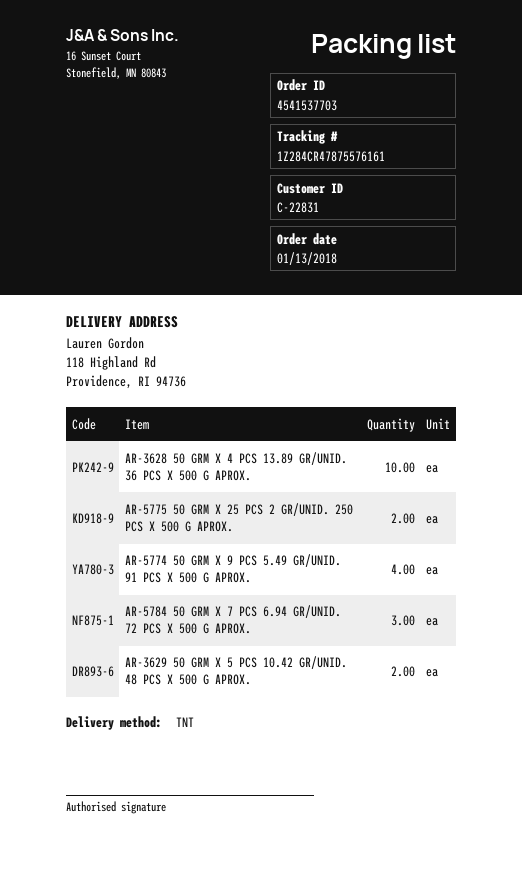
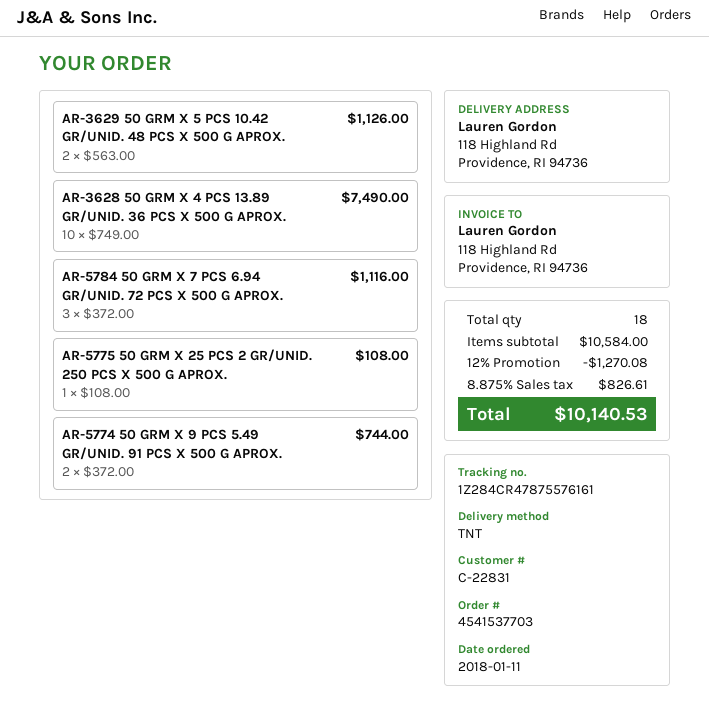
order date: 2018-01-13 -> 2018-01-11
AR-5775 50 GRM X 25 PCS 2 GR/UNID. 250 PCS X 500 G APROX.: 2 -> 1
AR-5774 50 GRM X 9 PCS 5.49 GR/UNID. 91 PCS X 500 G APROX.: 4 -> 2

